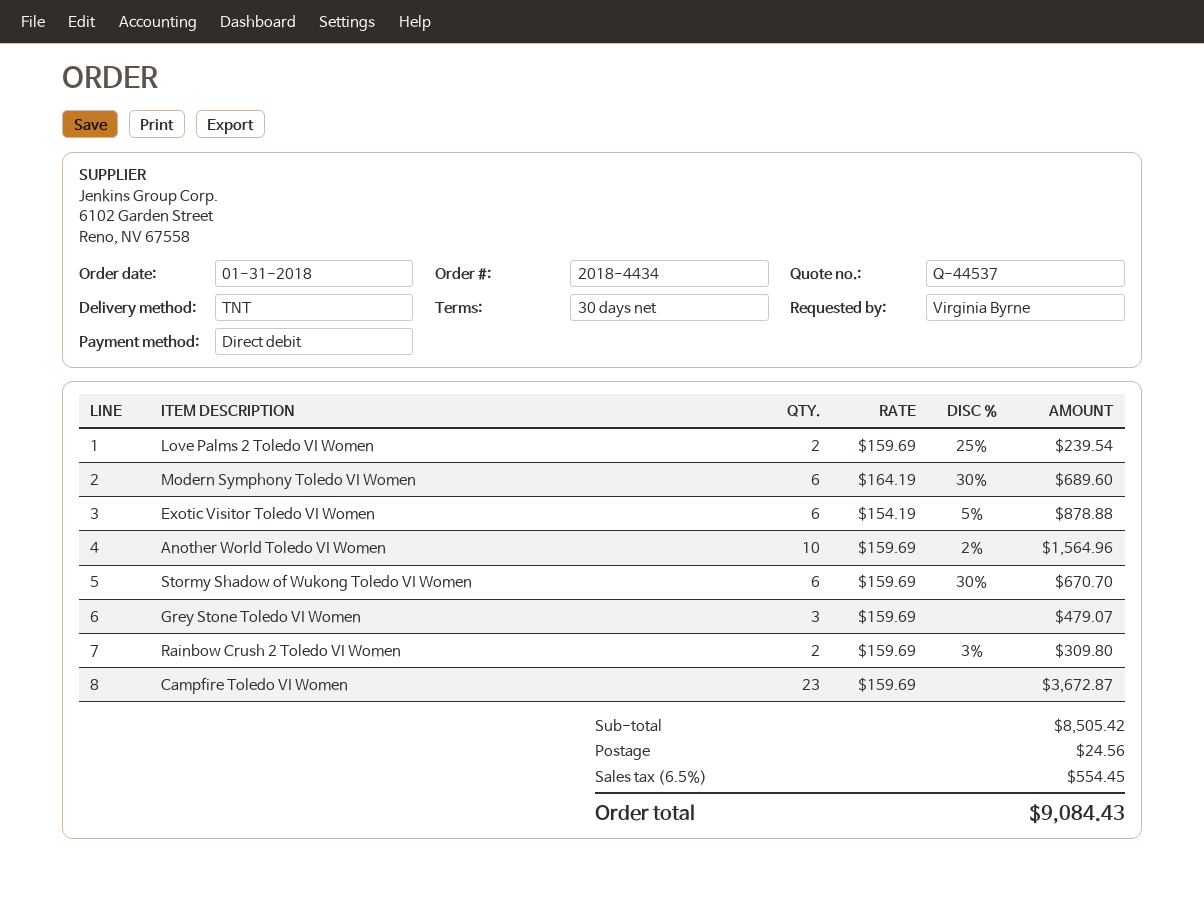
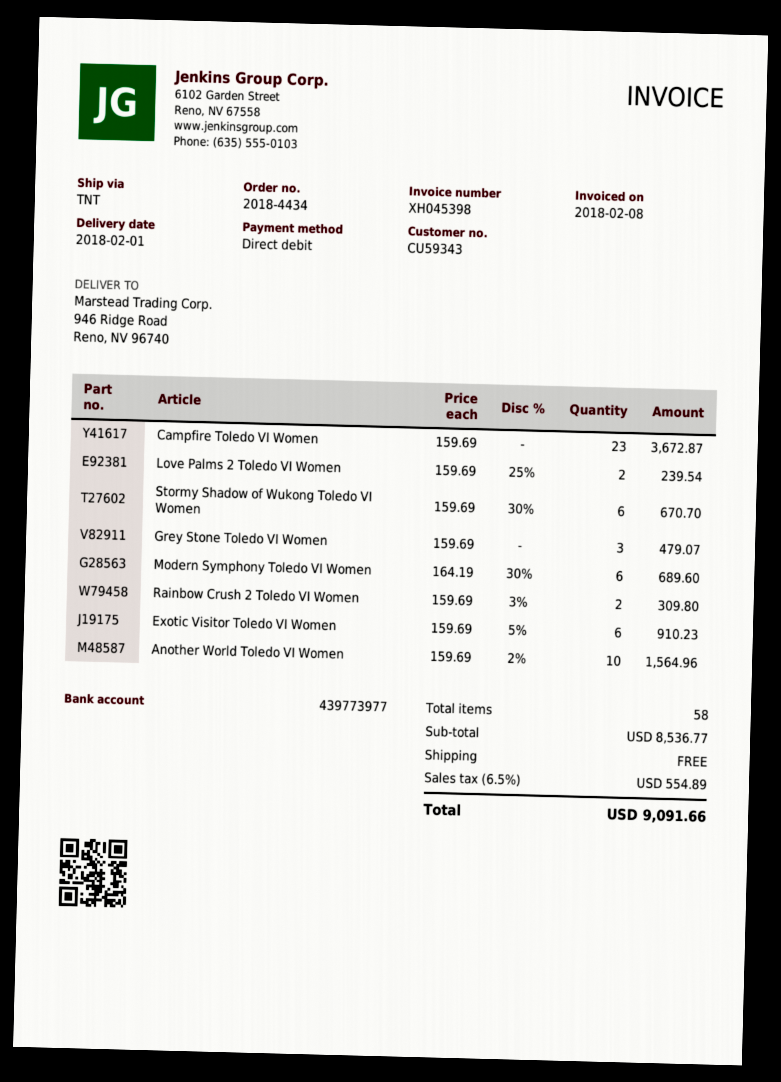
Exotic Visitor Toledo VI Women: 6 x 154.19 - 5% = 878.88 -> 6 x 159.69 - 5% = 910.23
subtotal: 8505.42 -> 8536.77
shipping: 24.56 -> 0.00
tax: 6.5% = 554.45 -> 6.5% = 554.89
total: 9084.43 -> 9091.66

